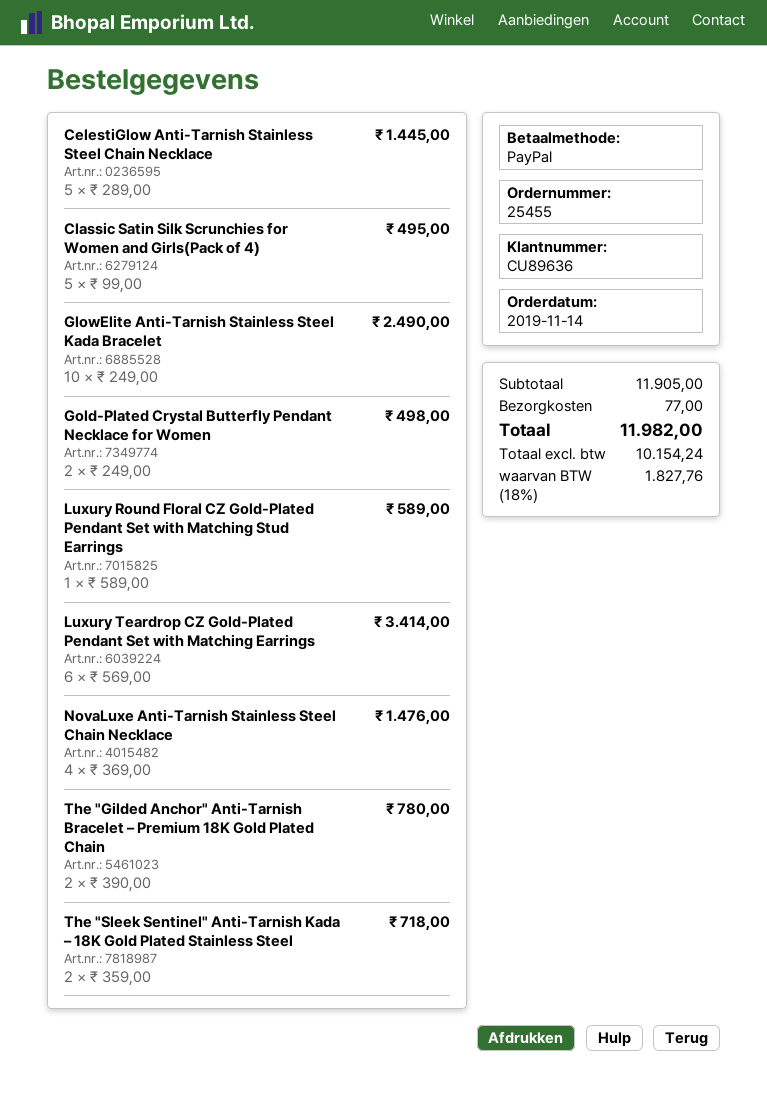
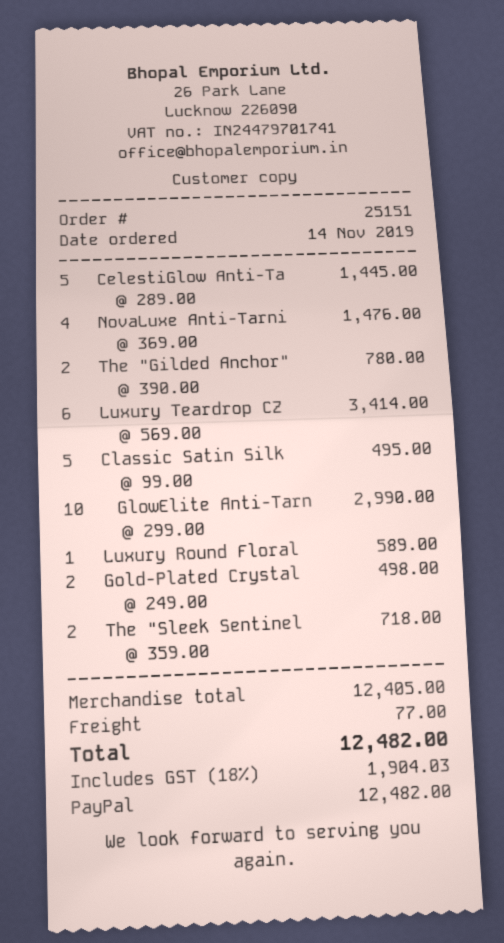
order number: 25455 -> 25151
GlowElite Anti-Tarnish Stainless Steel Kada Bracelet: 10 x 249.00 = 2490.00 -> 10 x 299.00 = 2990.00
subtotal: 11905.00 -> 12405.00
tax: 18% = 1827.76 -> 18% = 1904.03
total: 11982.00 -> 12482.00

